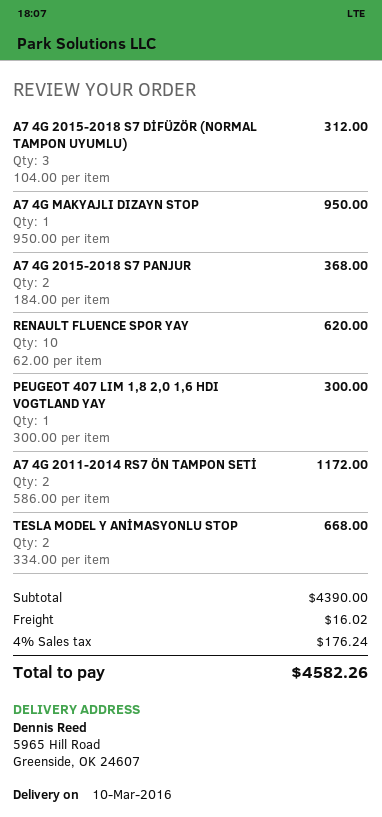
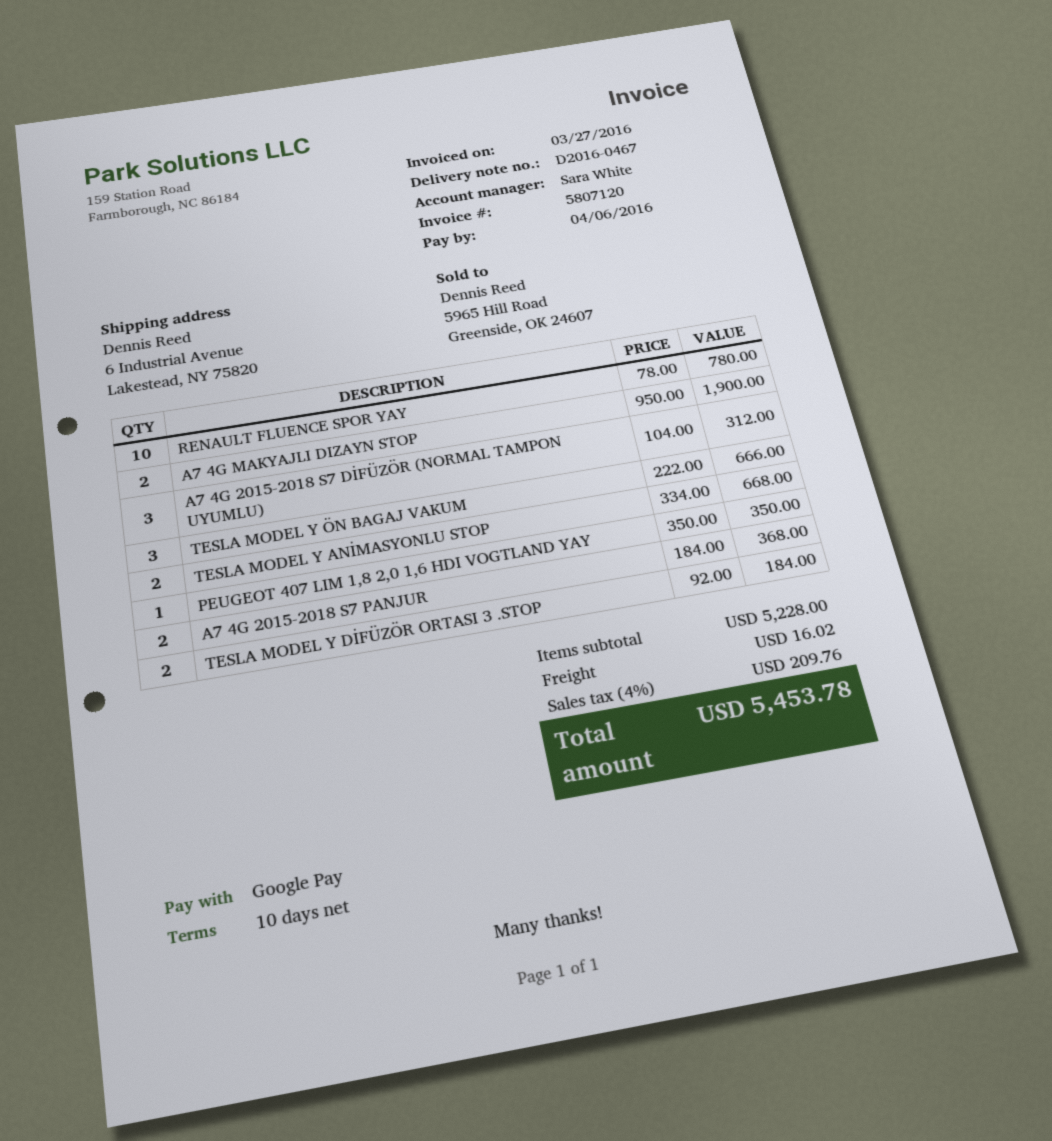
ship to: 5965 Hill Road, Greenside, OK 24607 -> 6 Industrial Avenue, Lakestead, NY 75820
A7 4G MAKYAJLI DIZAYN STOP: 1 x 950.00 = 950.00 -> 2 x 950.00 = 1900.00
RENAULT FLUENCE SPOR YAY: 10 x 62.00 = 620.00 -> 10 x 78.00 = 780.00
PEUGEOT 407 LIM 1,8 2,0 1,6 HDI VOGTLAND YAY: 1 x 300.00 = 300.00 -> 1 x 350.00 = 350.00
A7 4G 2011-2014 RS7 ÖN TAMPON SETİ: 2 x 586.00 = 1172.00 -> none
TESLA MODEL Y ÖN BAGAJ VAKUM: none -> 3 x 222.00 = 666.00
TESLA MODEL Y DİFÜZÖR ORTASI 3 .STOP: none -> 2 x 92.00 = 184.00
subtotal: 4390.00 -> 5228.00
tax: 4% = 176.24 -> 4% = 209.76
total: 4582.26 -> 5453.78

